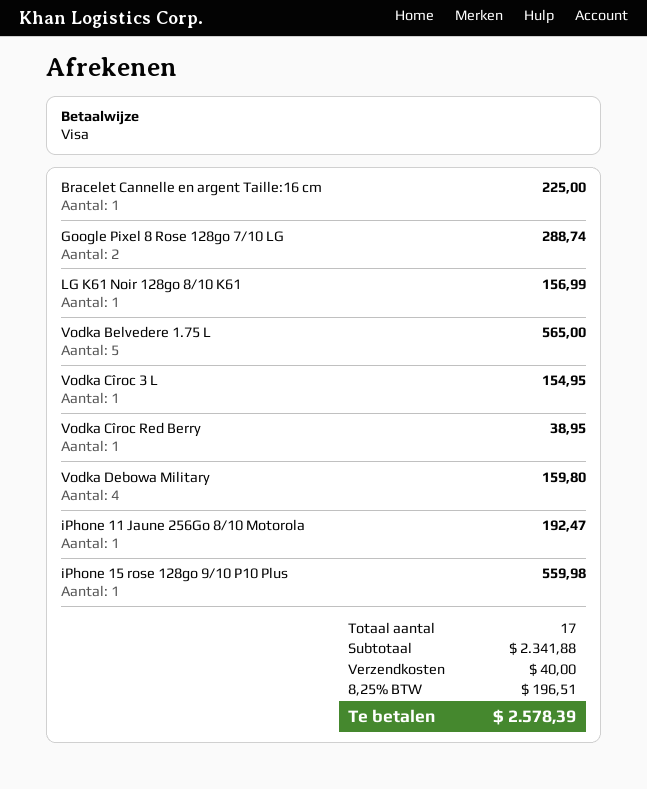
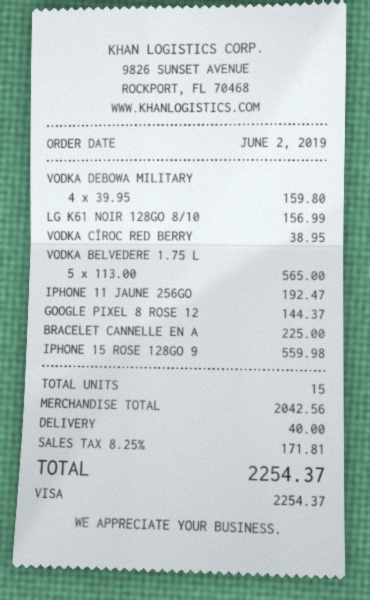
Google Pixel 8 Rose 128go 7/10 LG: 2 for 288.74 -> 1 for 144.37
Vodka Cîroc 3 L: 1 for 154.95 -> none
total quantity: 17 -> 15
subtotal: 2341.88 -> 2042.56
tax: 8.25% = 196.51 -> 8.25% = 171.81
total: 2578.39 -> 2254.37

